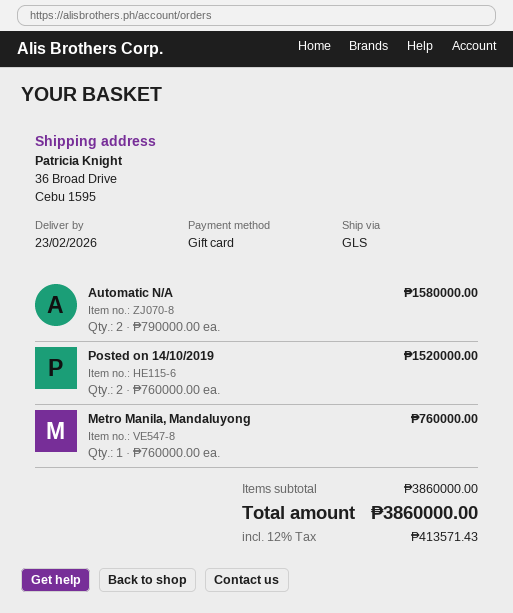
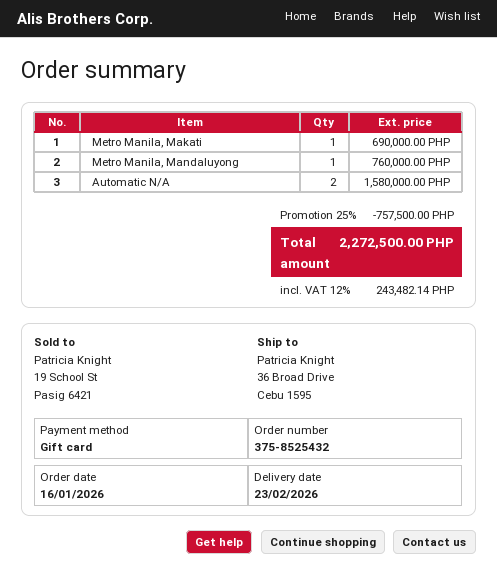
Posted on 14/10/2019: 2 for 1520000.00 -> none
Metro Manila, Makati: none -> 1 for 690000.00
discount: none -> 25% = 757500.00
tax: 12% = 413571.43 -> 12% = 243482.14
total: 3860000.00 -> 2272500.00

